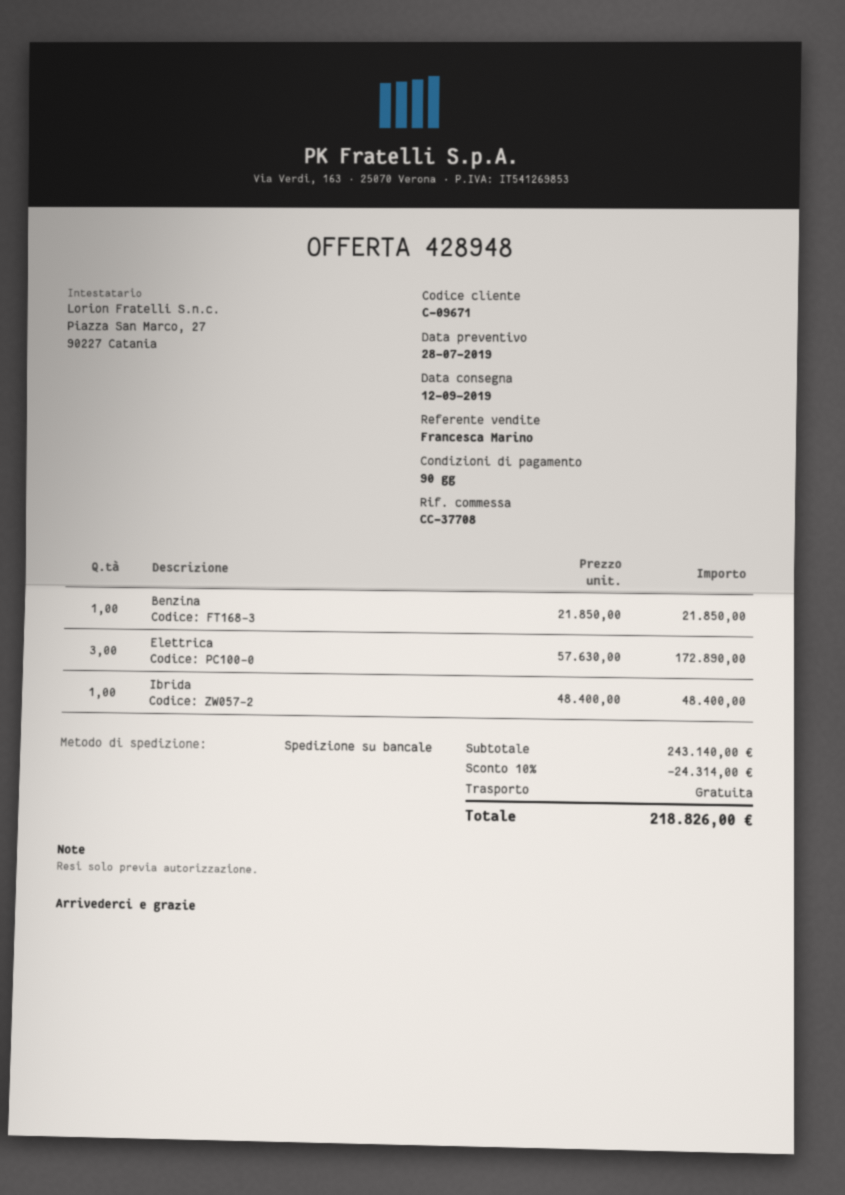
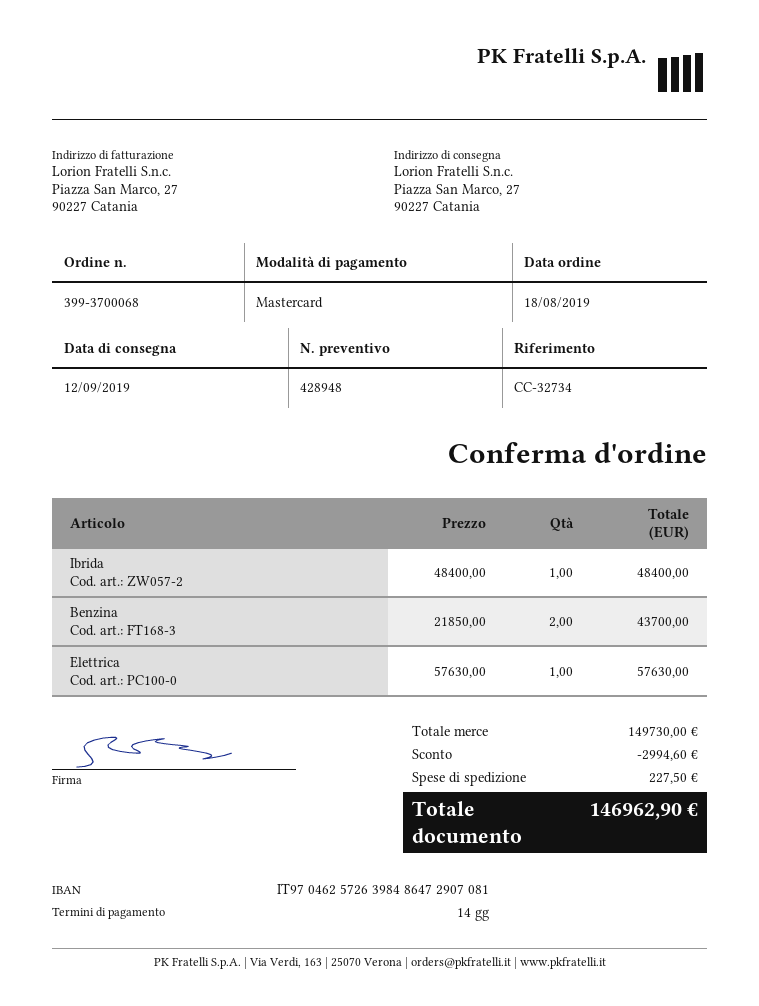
payment terms: 90 days -> 14 days
reference: CC-37708 -> CC-32734
Benzina: 1 x 21850.00 = 21850.00 -> 2 x 21850.00 = 43700.00
Elettrica: 3 x 57630.00 = 172890.00 -> 1 x 57630.00 = 57630.00
subtotal: 243140.00 -> 149730.00
discount: 24314.00 -> 2994.60
shipping: 0.00 -> 227.50
total: 218826.00 -> 146962.90

